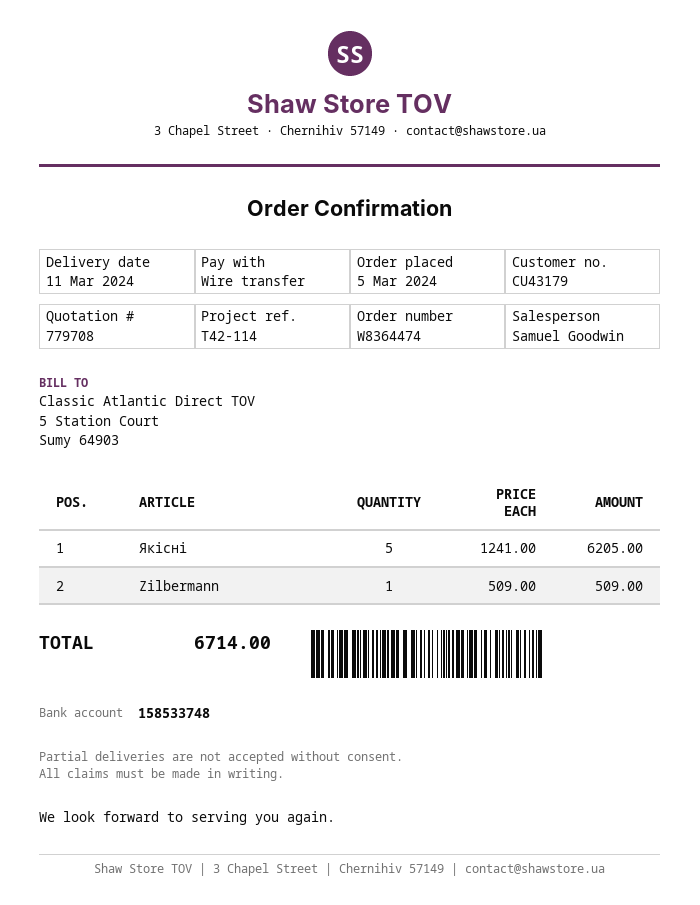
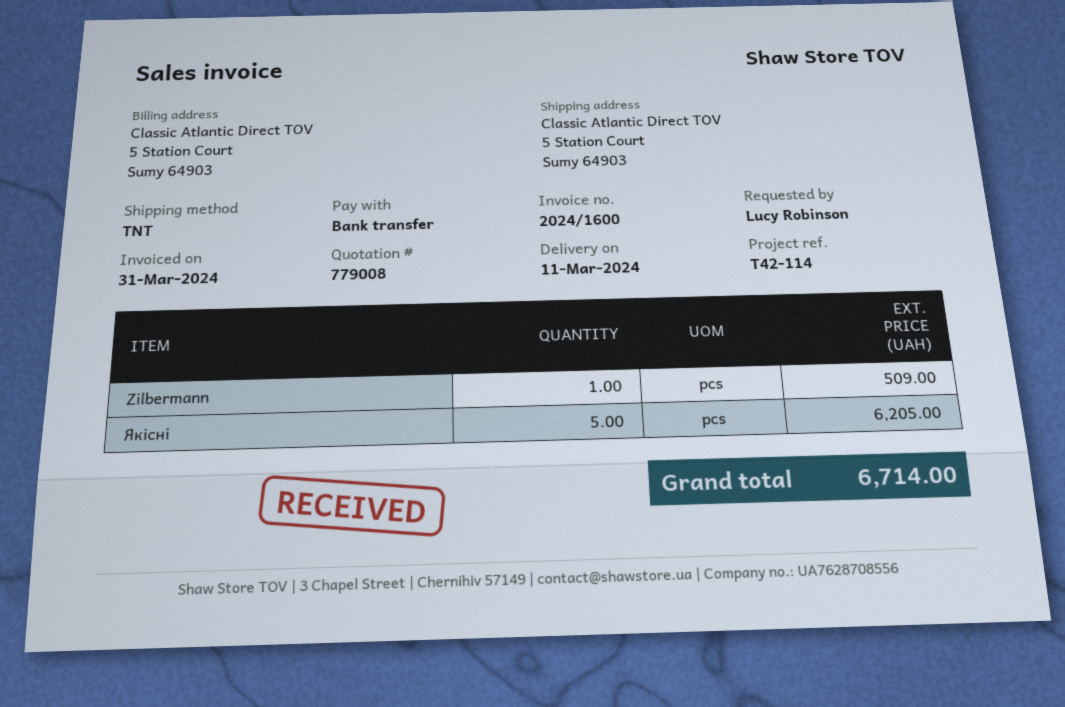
quote number: 779708 -> 779008

